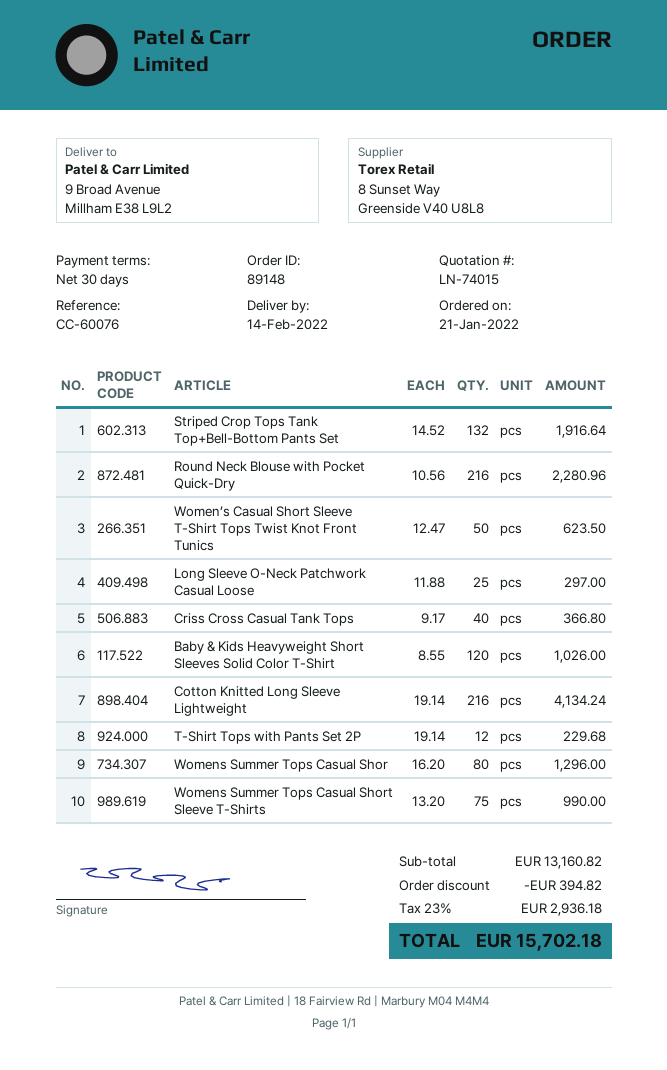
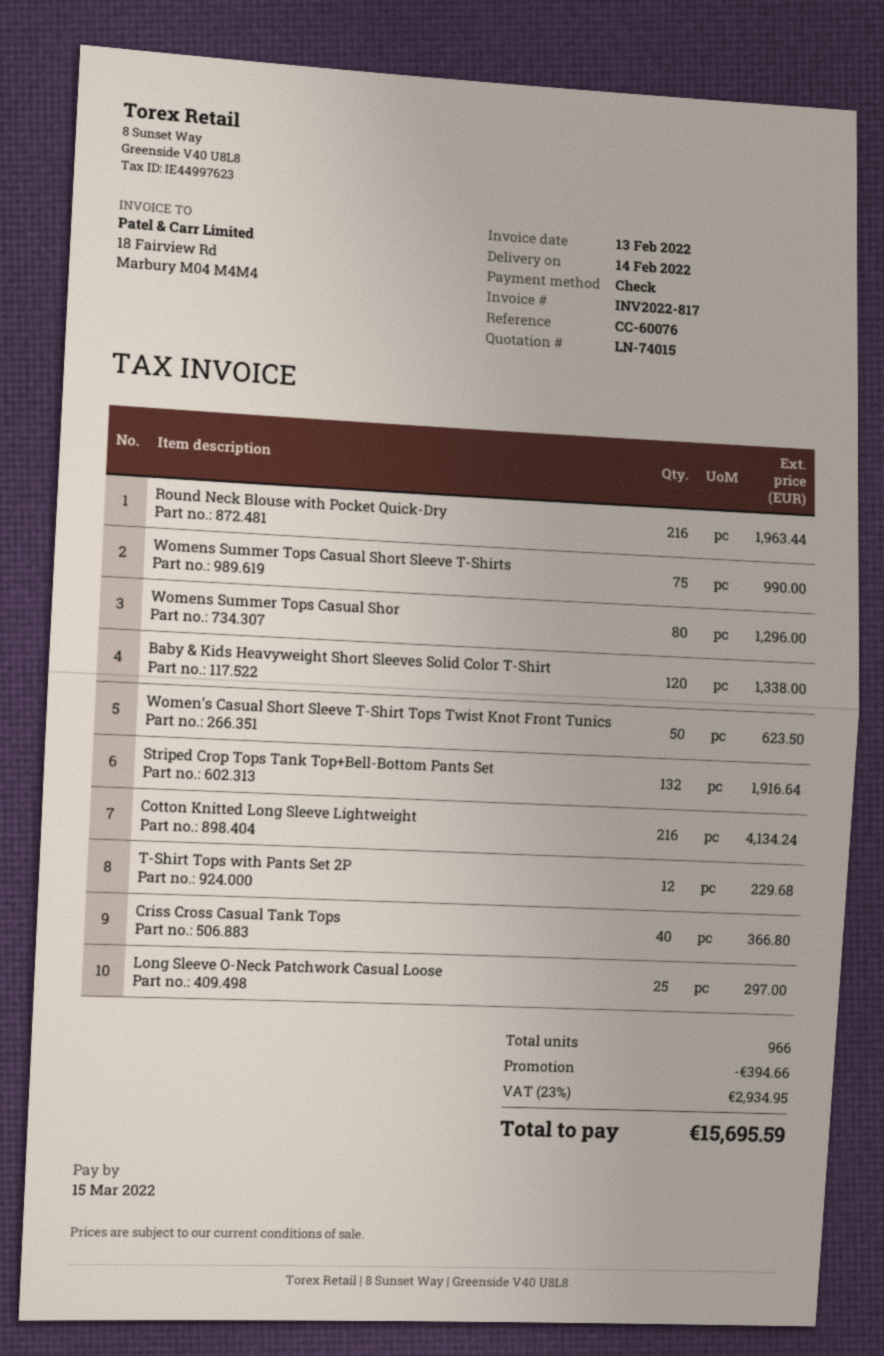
Round Neck Blouse with Pocket Quick-Dry: 216 for 2280.96 -> 216 for 1963.44
Baby & Kids Heavyweight Short Sleeves Solid Color T-Shirt: 120 for 1026.00 -> 120 for 1338.00
discount: 394.82 -> 394.66
tax: 23% = 2936.18 -> 23% = 2934.95
total: 15702.18 -> 15695.59

